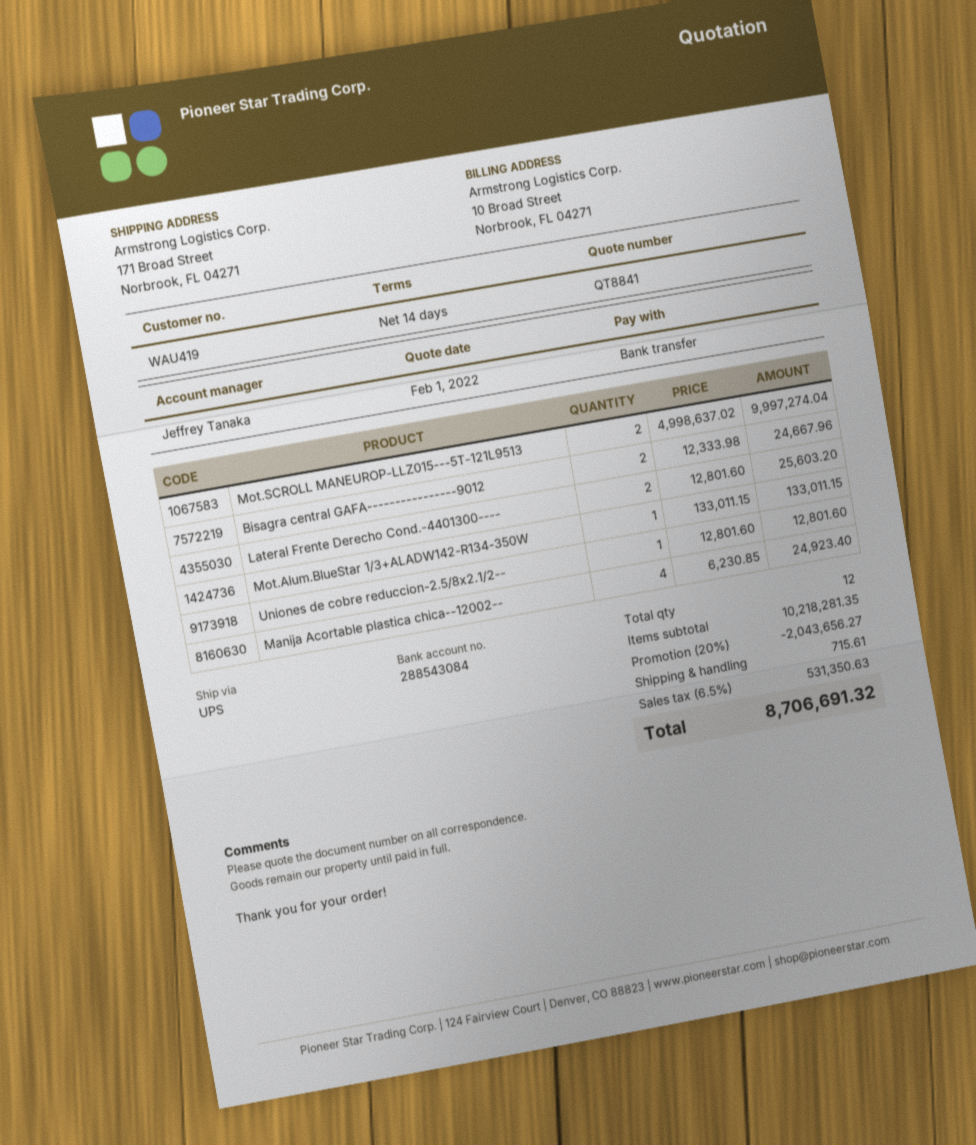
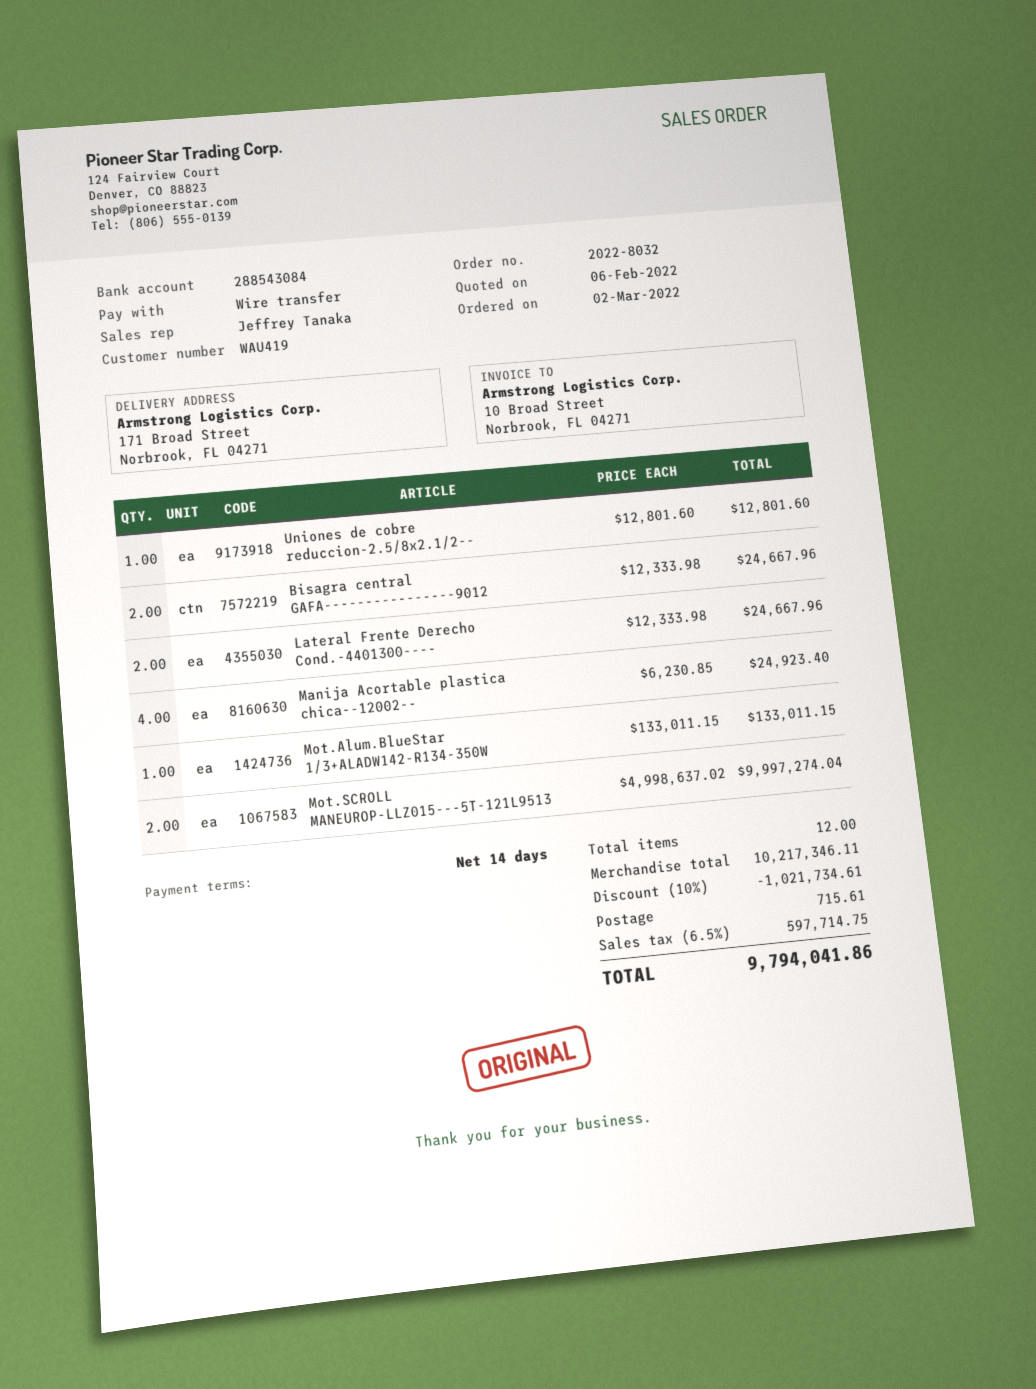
quote date: 2022-02-01 -> 2022-02-06
Lateral Frente Derecho Cond.-4401300----: 2 x 12801.60 = 25603.20 -> 2 x 12333.98 = 24667.96
subtotal: 10218281.35 -> 10217346.11
discount: 20% = 2043656.27 -> 10% = 1021734.61
tax: 6.5% = 531350.63 -> 6.5% = 597714.75
total: 8706691.32 -> 9794041.86

